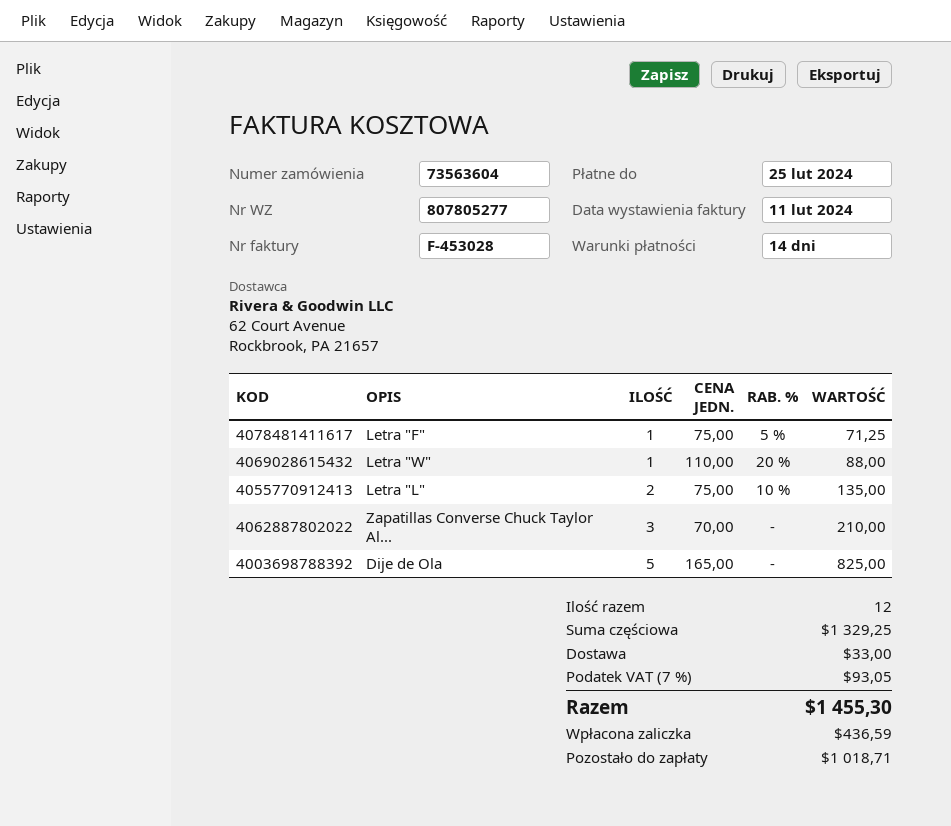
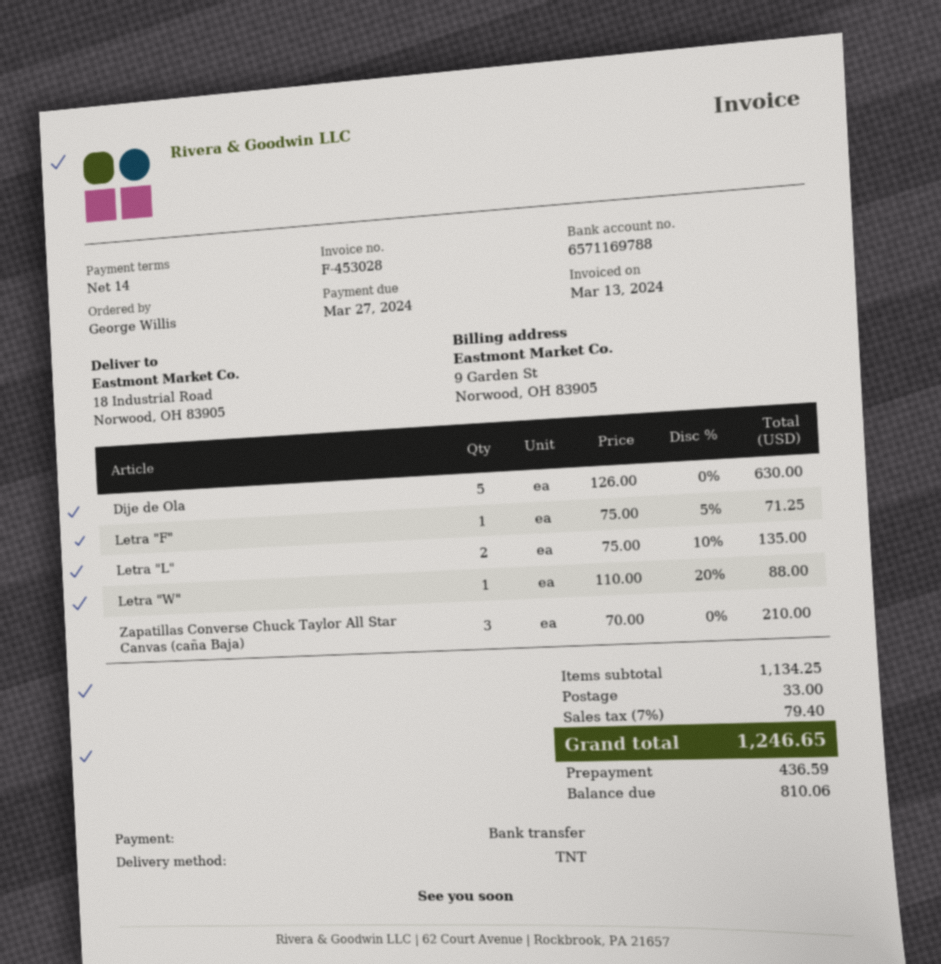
invoice date: 2024-02-11 -> 2024-03-13
due date: 2024-02-25 -> 2024-03-27
Dije de Ola: 5 x 165.00 = 825.00 -> 5 x 126.00 = 630.00
subtotal: 1329.25 -> 1134.25
tax: 7% = 93.05 -> 7% = 79.40
total: 1455.30 -> 1246.65
balance: 1018.71 -> 810.06

